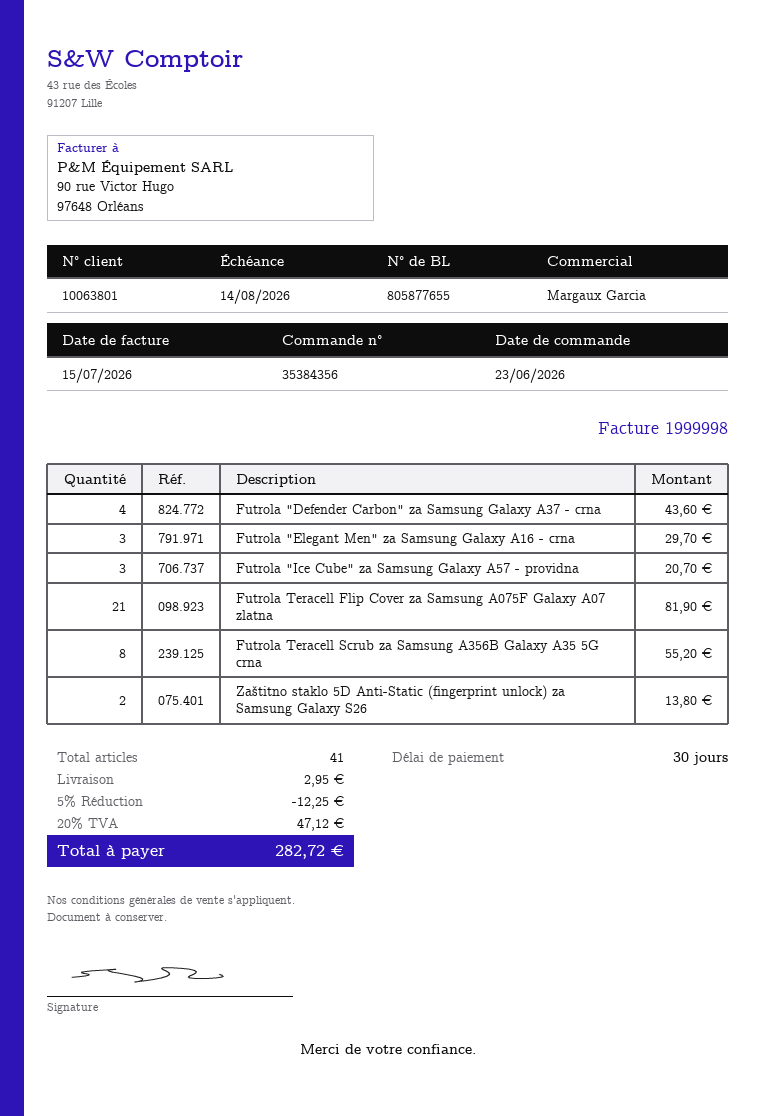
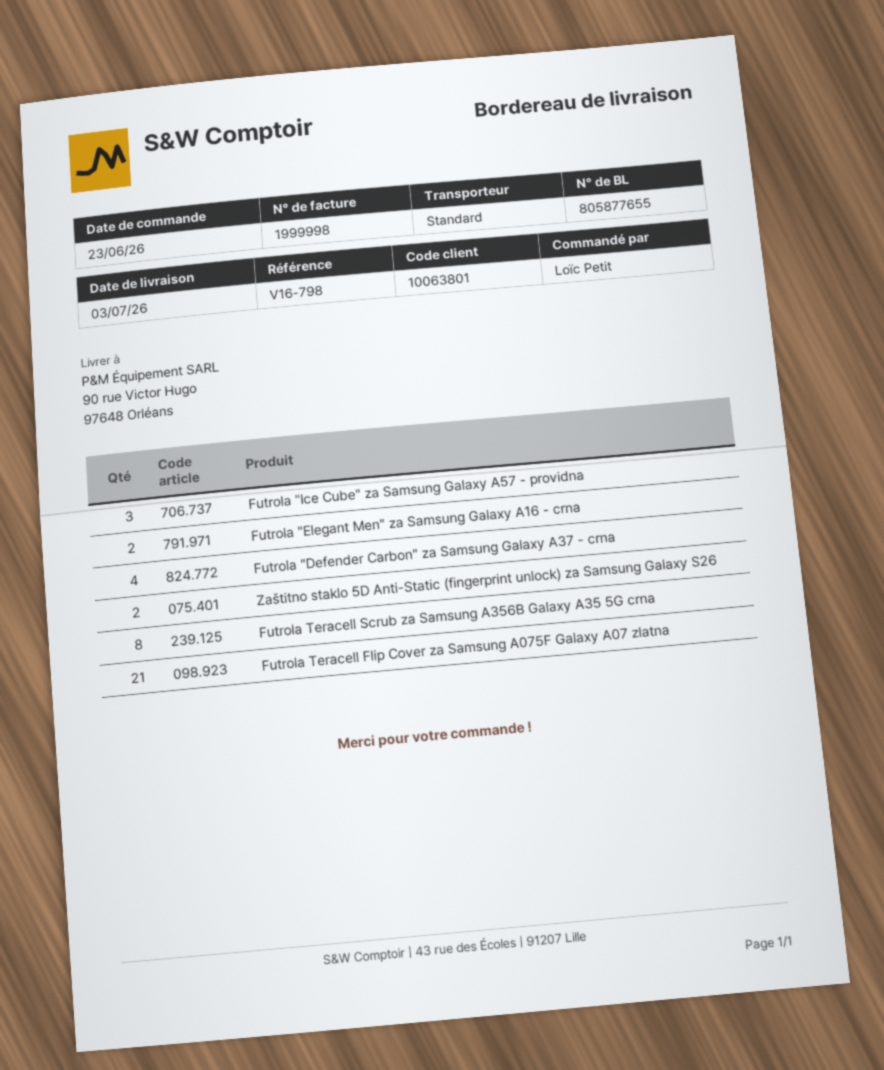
Futrola "Elegant Men" za Samsung Galaxy A16 - crna: 3 -> 2

